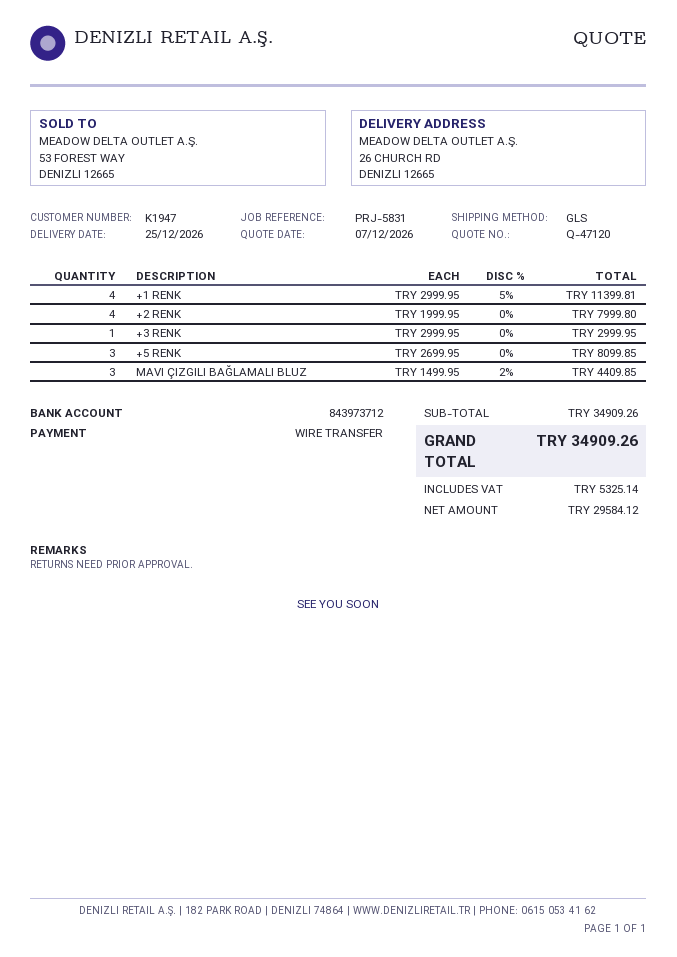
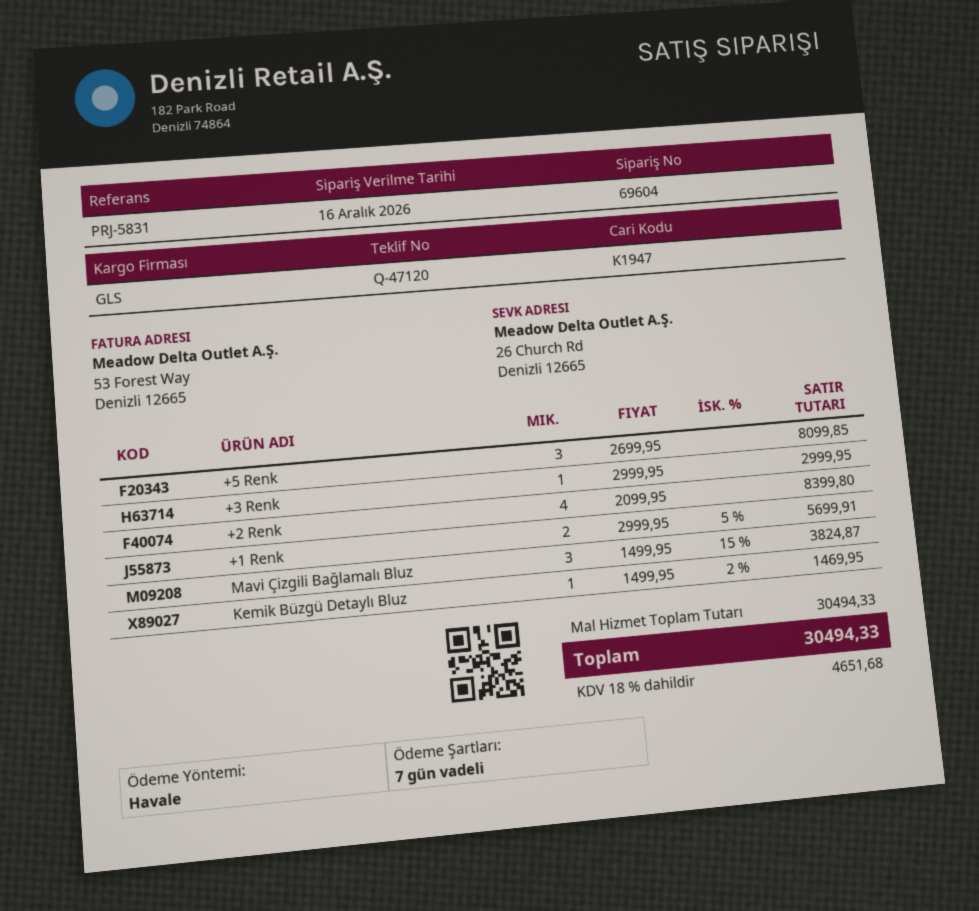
+1 RENK: 4 x 2999.95 - 5% = 11399.81 -> 2 x 2999.95 - 5% = 5699.91
+2 RENK: 4 x 1999.95 = 7999.80 -> 4 x 2099.95 = 8399.80
MAVI ÇIZGILI BAĞLAMALI BLUZ: 3 x 1499.95 - 2% = 4409.85 -> 3 x 1499.95 - 15% = 3824.87
Kemik Büzgü Detaylı Bluz: none -> 1 x 1499.95 - 2% = 1469.95
subtotal: 34909.26 -> 30494.33
tax: 5325.14 -> 4651.68
total: 34909.26 -> 30494.33

